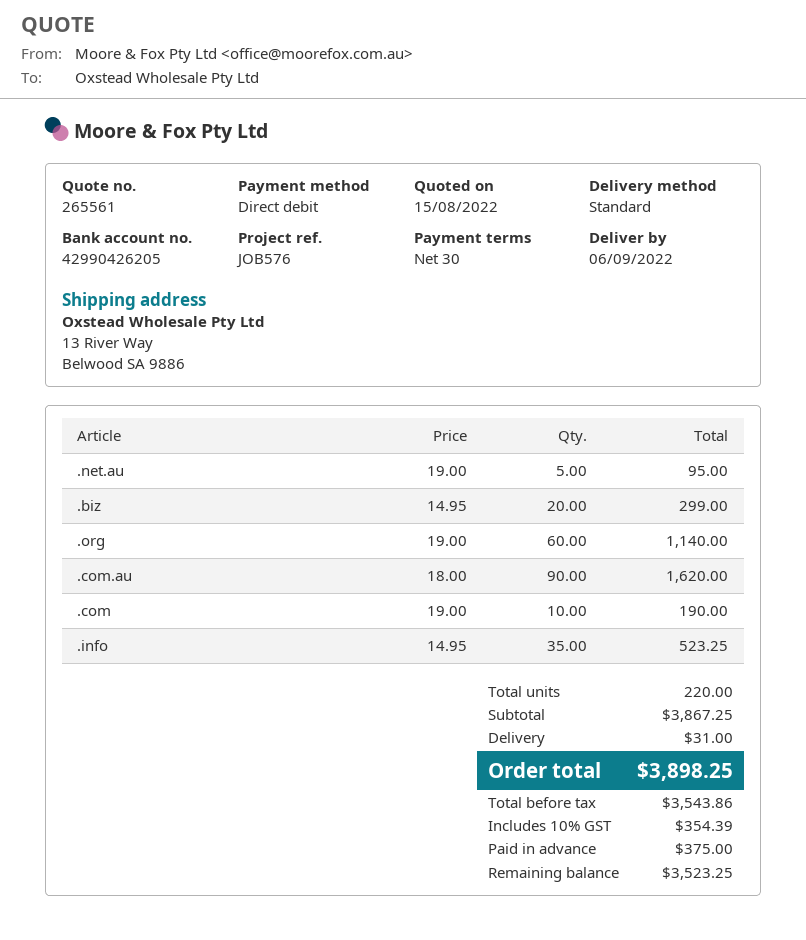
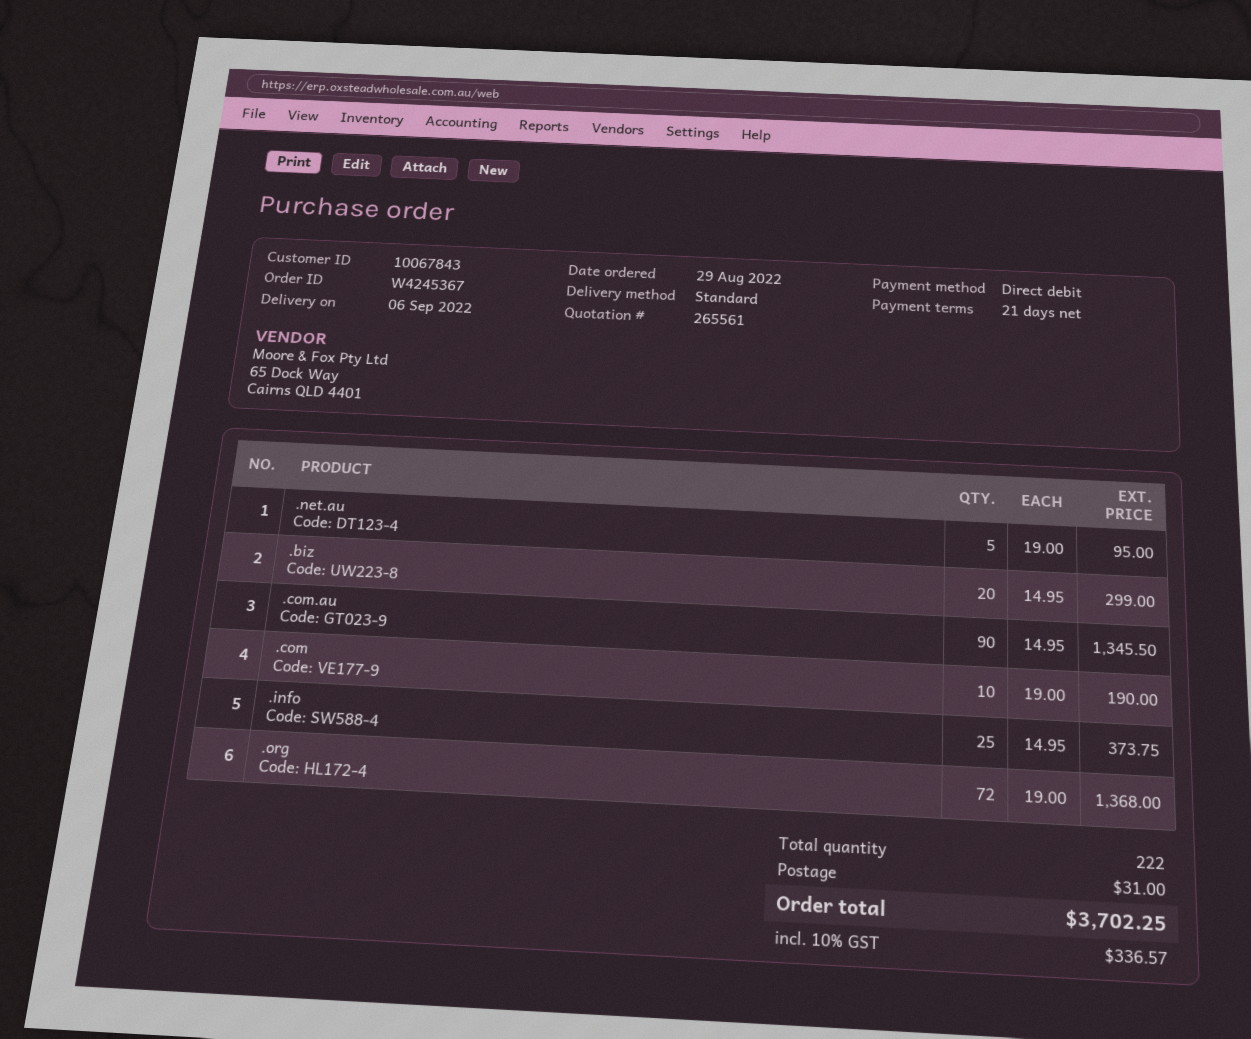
payment terms: 30 days -> 21 days
.org: 60 x 19.00 = 1140.00 -> 72 x 19.00 = 1368.00
.com.au: 90 x 18.00 = 1620.00 -> 90 x 14.95 = 1345.50
.info: 35 x 14.95 = 523.25 -> 25 x 14.95 = 373.75
total quantity: 220 -> 222
tax: 10% = 354.39 -> 10% = 336.57
total: 3898.25 -> 3702.25

